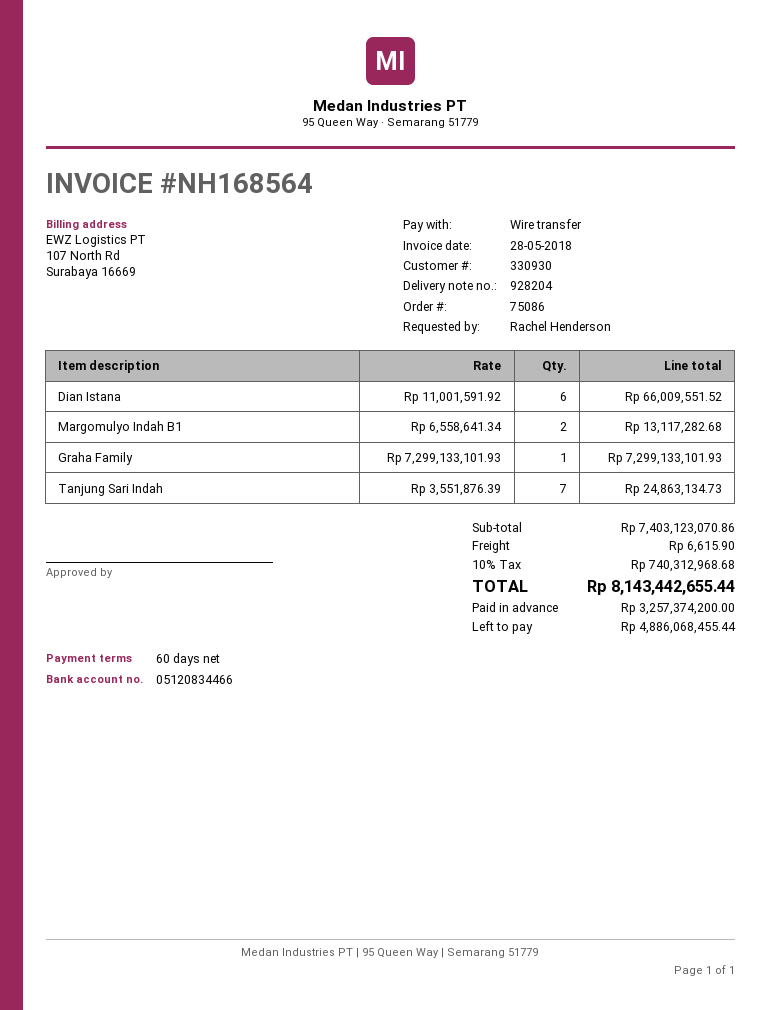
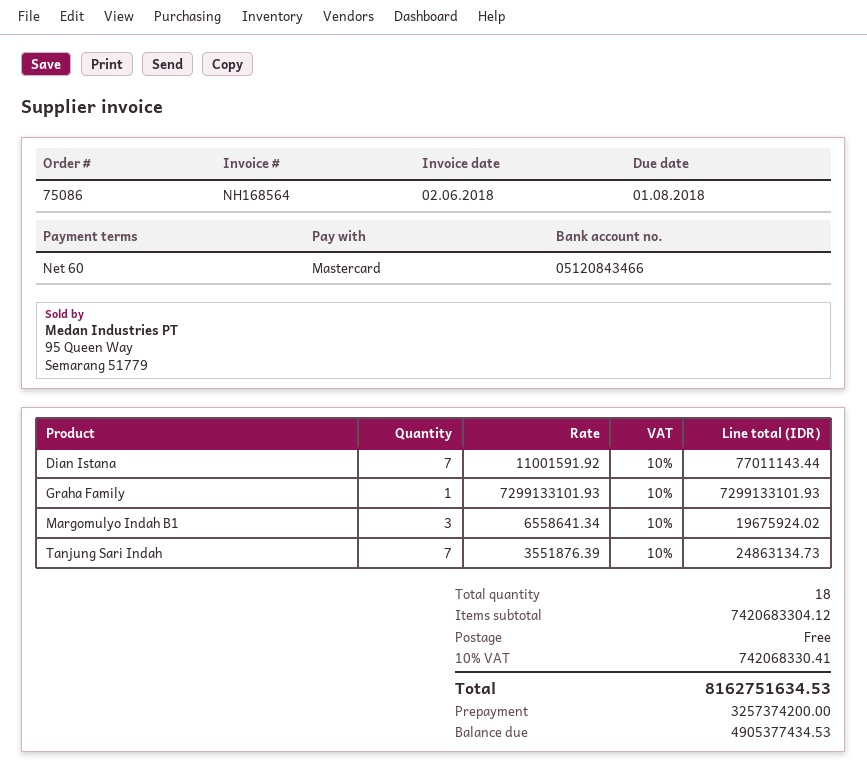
invoice date: 2018-05-28 -> 2018-06-02
payment method: bank transfer -> Mastercard
bank account: 05120834466 -> 05120843466
Dian Istana: 6 x 11001591.92 = 66009551.52 -> 7 x 11001591.92 = 77011143.44
Margomulyo Indah B1: 2 x 6558641.34 = 13117282.68 -> 3 x 6558641.34 = 19675924.02
subtotal: 7403123070.86 -> 7420683304.12
shipping: 6615.90 -> 0.00
tax: 10% = 740312968.68 -> 10% = 742068330.41
total: 8143442655.44 -> 8162751634.53
balance: 4886068455.44 -> 4905377434.53

